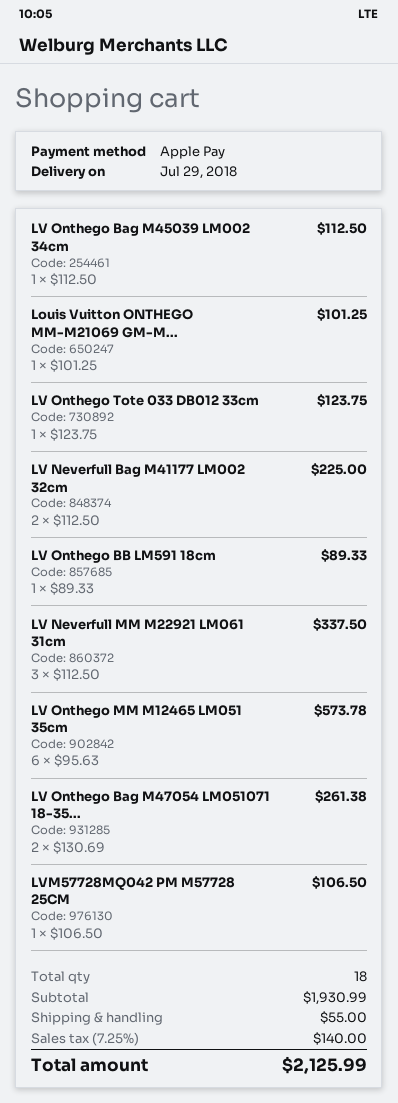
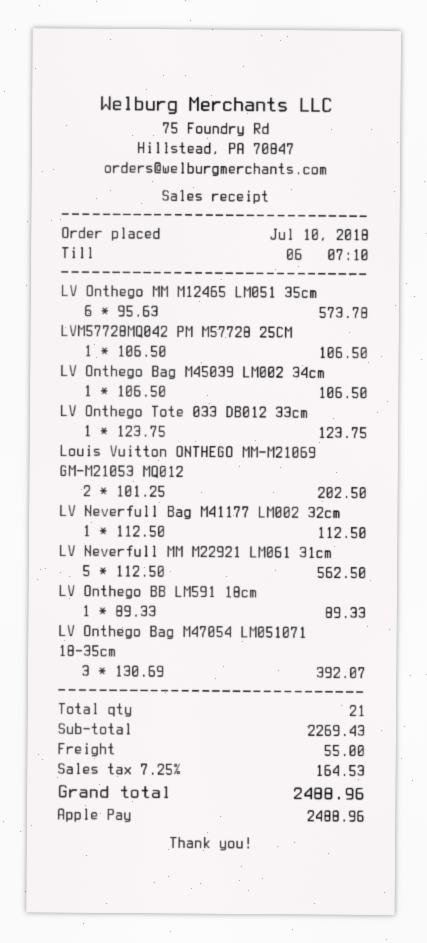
LV Onthego Bag M45039 LM002 34cm: 1 x 112.50 = 112.50 -> 1 x 106.50 = 106.50
Louis Vuitton ONTHEGO MM-M21069 GM-M...: 1 x 101.25 = 101.25 -> 2 x 101.25 = 202.50
LV Neverfull Bag M41177 LM002 32cm: 2 x 112.50 = 225.00 -> 1 x 112.50 = 112.50
LV Neverfull MM M22921 LM061 31cm: 3 x 112.50 = 337.50 -> 5 x 112.50 = 562.50
LV Onthego Bag M47054 LM051071 18-35...: 2 x 130.69 = 261.38 -> 3 x 130.69 = 392.07
total quantity: 18 -> 21
subtotal: 1930.99 -> 2269.43
tax: 7.25% = 140.00 -> 7.25% = 164.53
total: 2125.99 -> 2488.96

